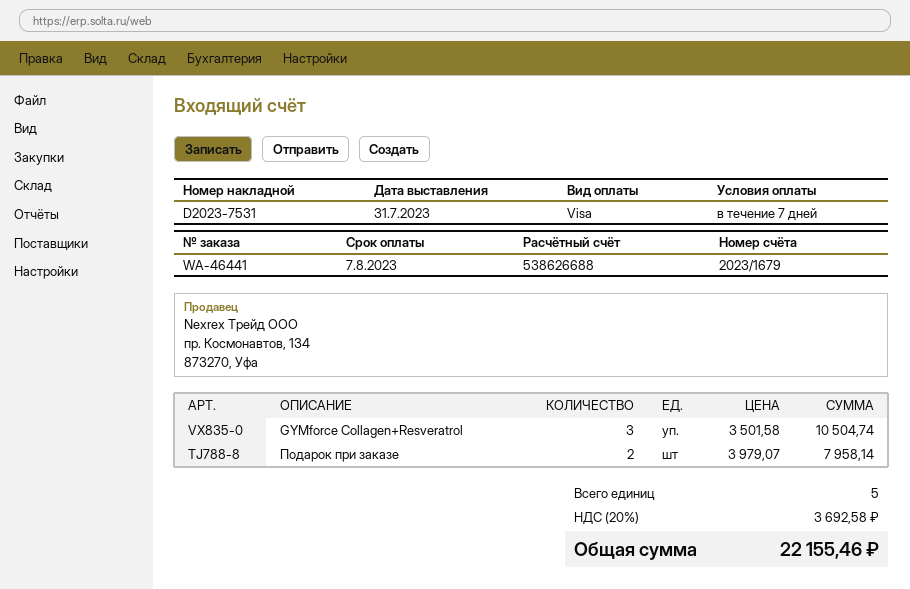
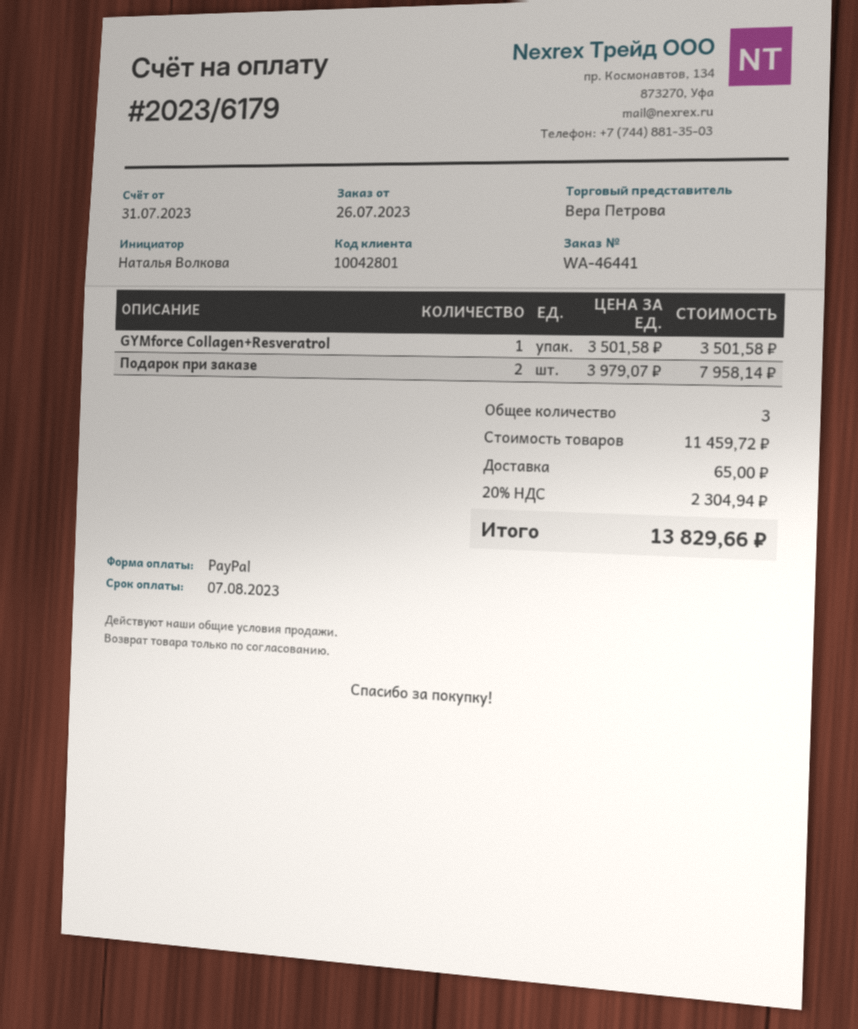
invoice number: 2023/1679 -> 2023/6179
payment method: Visa -> PayPal
GYMforce Collagen+Resveratrol: 3 x 3501.58 = 10504.74 -> 1 x 3501.58 = 3501.58
total quantity: 5 -> 3
shipping: none -> 65.00
tax: 20% = 3692.58 -> 20% = 2304.94
total: 22155.46 -> 13829.66

